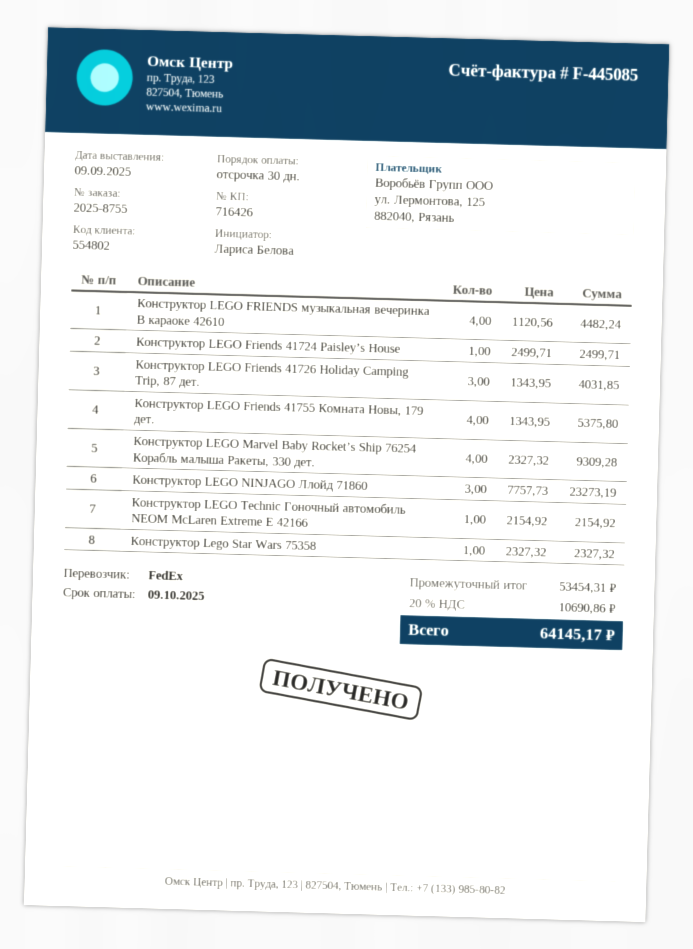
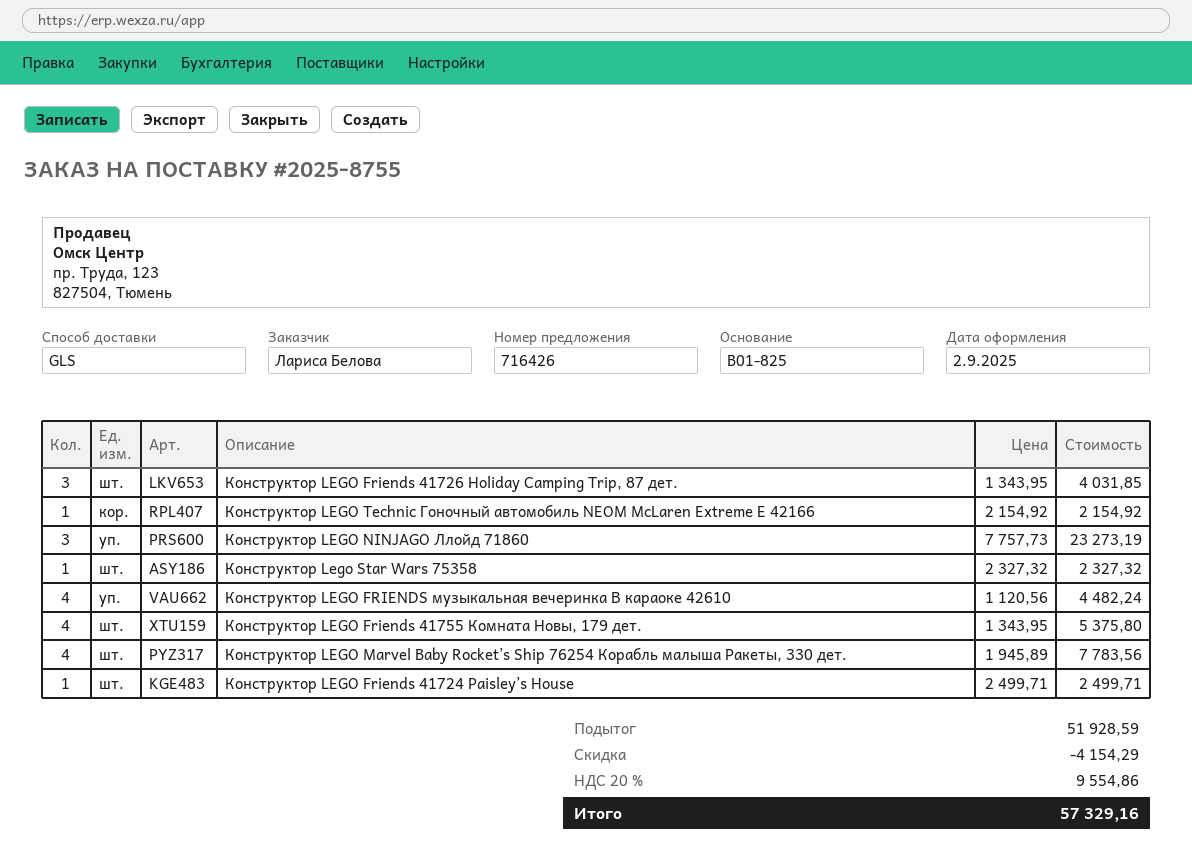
shipping method: FedEx -> GLS
Конструктор LEGO Marvel Baby Rocket’s Ship 76254 Корабль малыша Ракеты, 330 дет.: 4 x 2327.32 = 9309.28 -> 4 x 1945.89 = 7783.56
subtotal: 53454.31 -> 51928.59
discount: none -> 4154.29
tax: 20% = 10690.86 -> 20% = 9554.86
total: 64145.17 -> 57329.16

